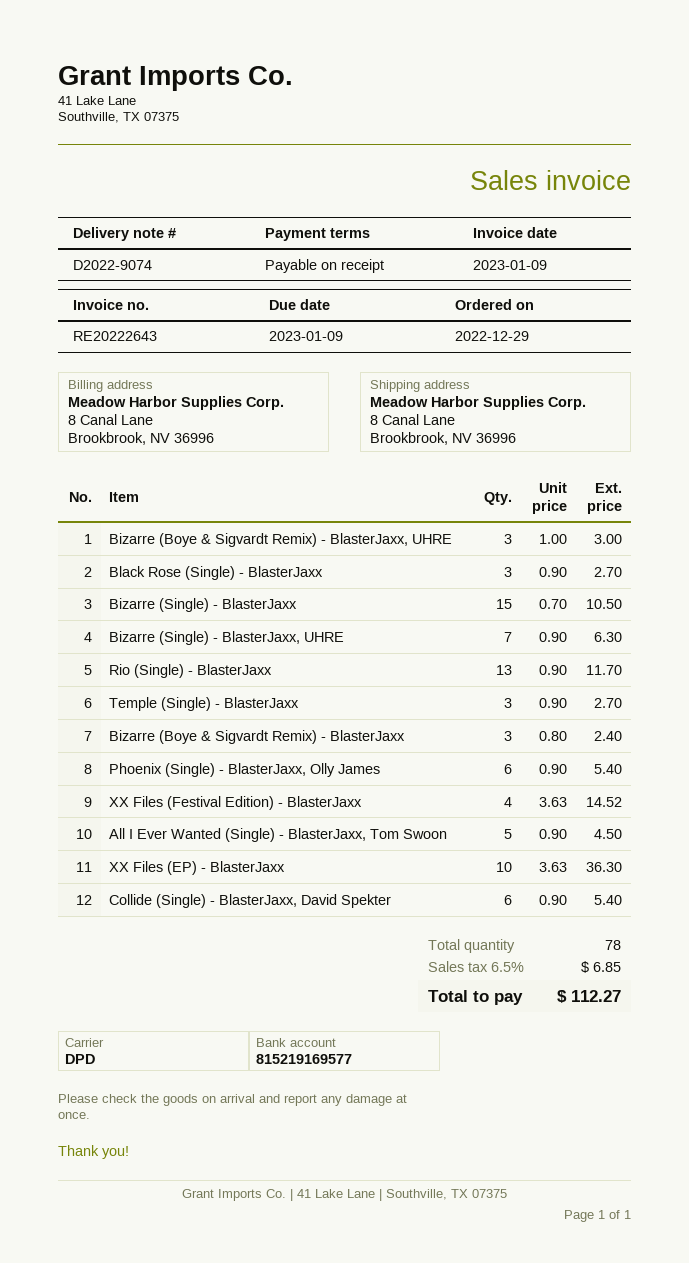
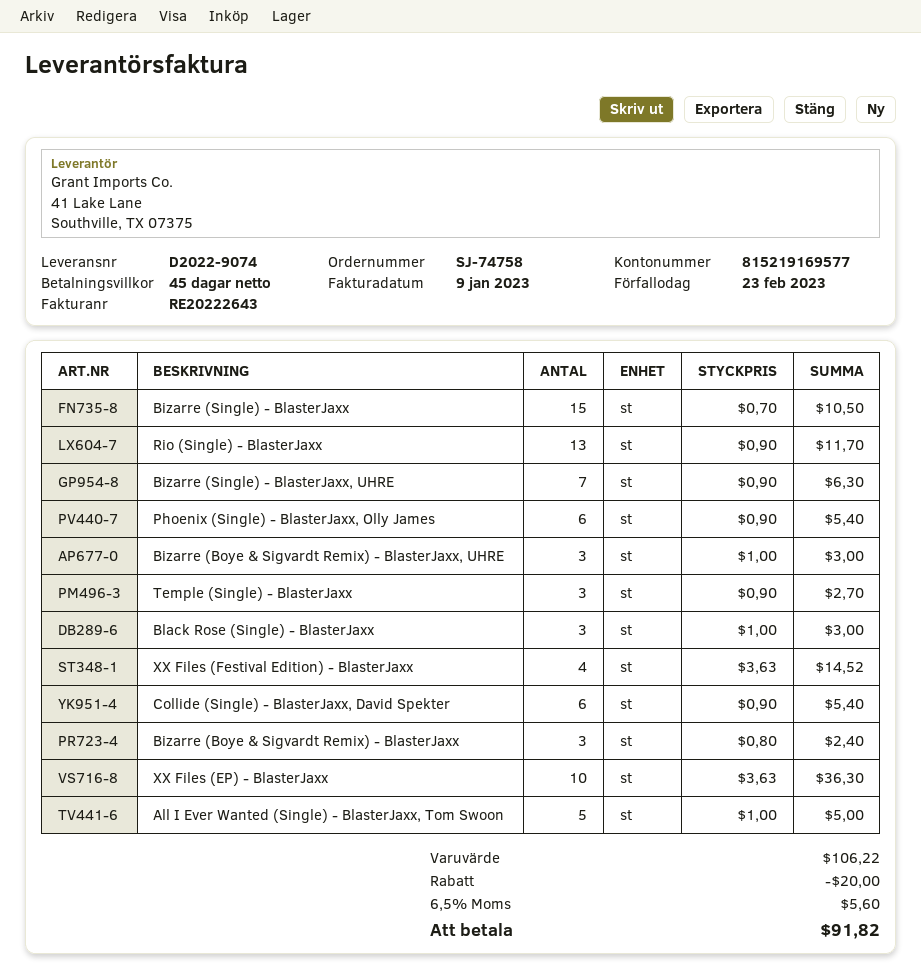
payment terms: on receipt -> 45 days
due date: 2023-01-09 -> 2023-02-23
Black Rose (Single) - BlasterJaxx: 3 x 0.90 = 2.70 -> 3 x 1.00 = 3.00
All I Ever Wanted (Single) - BlasterJaxx, Tom Swoon: 5 x 0.90 = 4.50 -> 5 x 1.00 = 5.00
discount: none -> 20.00
tax: 6.5% = 6.85 -> 6.5% = 5.60
total: 112.27 -> 91.82

